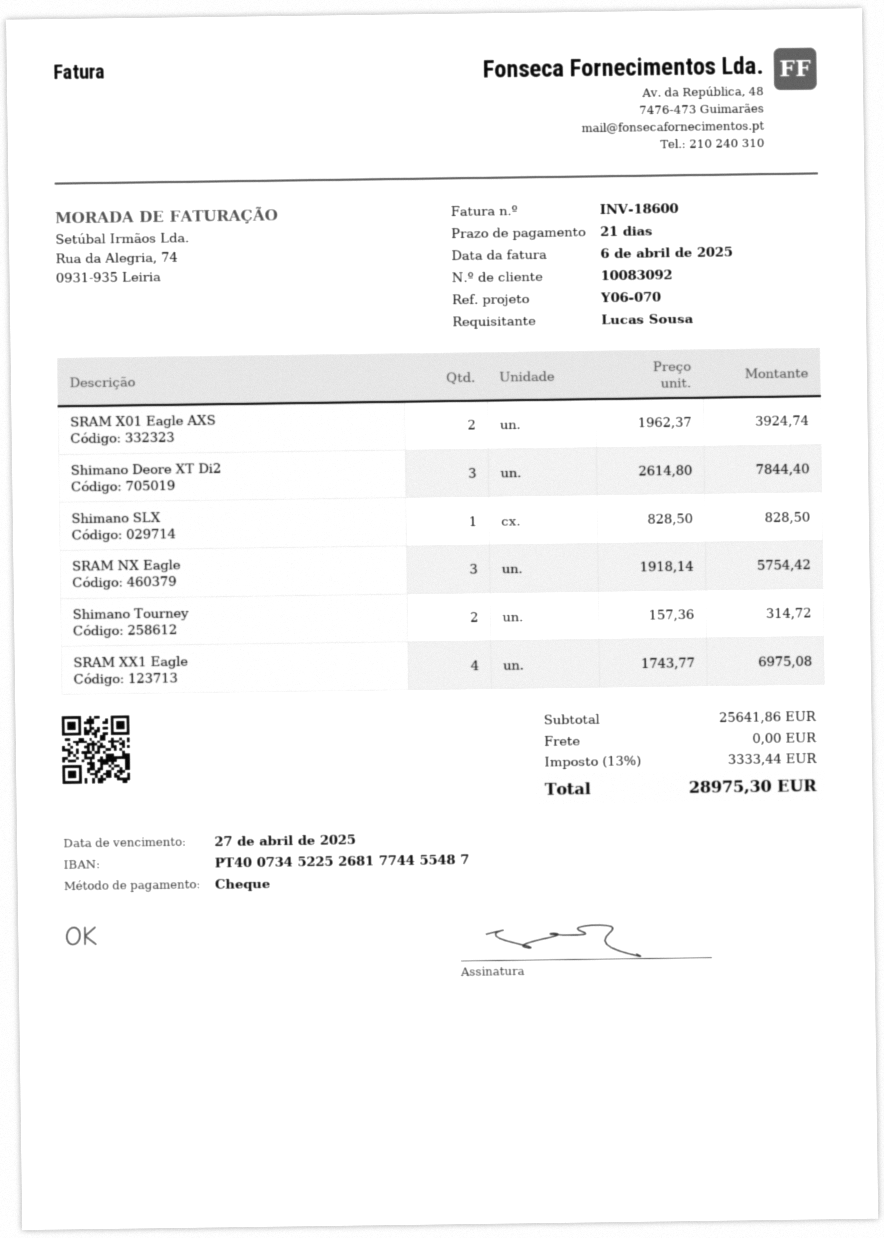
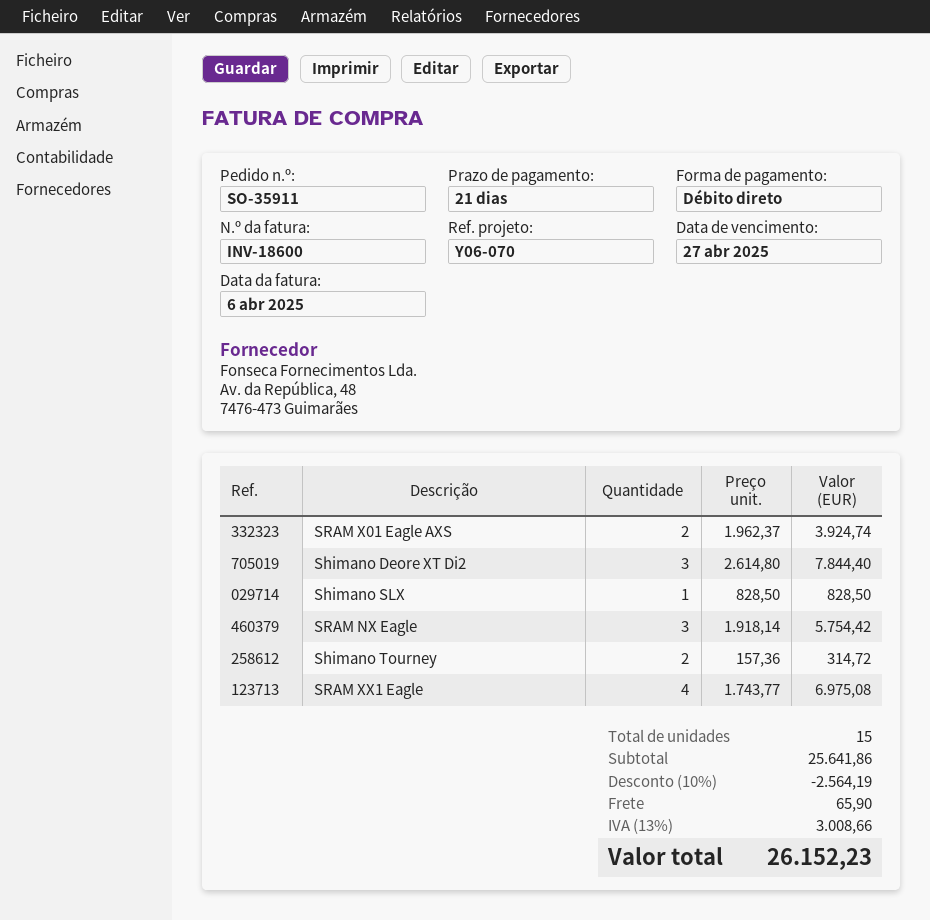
payment method: cheque -> direct debit
discount: none -> 10% = 2564.19
shipping: 0.00 -> 65.90
tax: 13% = 3333.44 -> 13% = 3008.66
total: 28975.30 -> 26152.23

